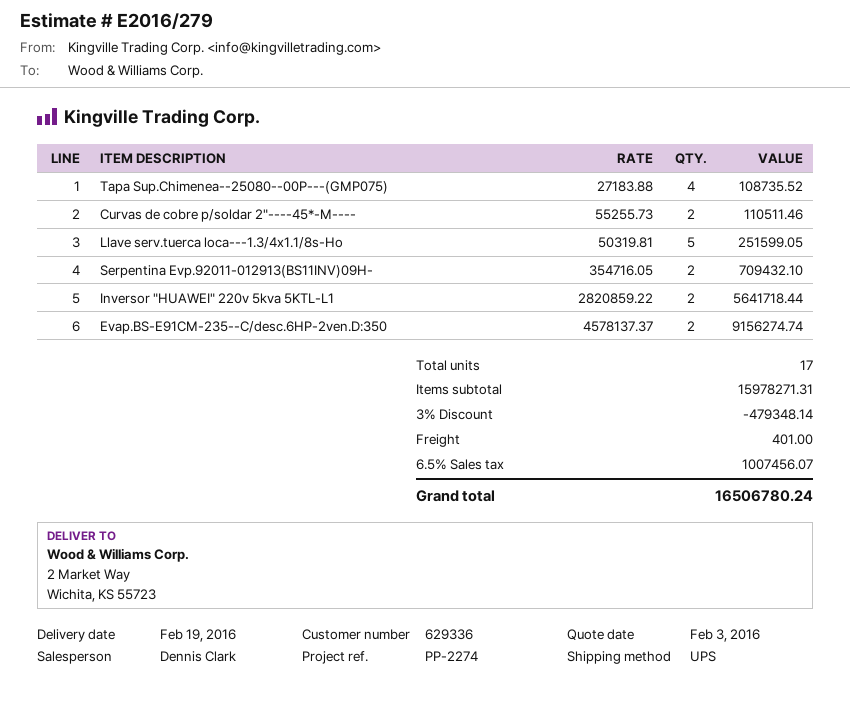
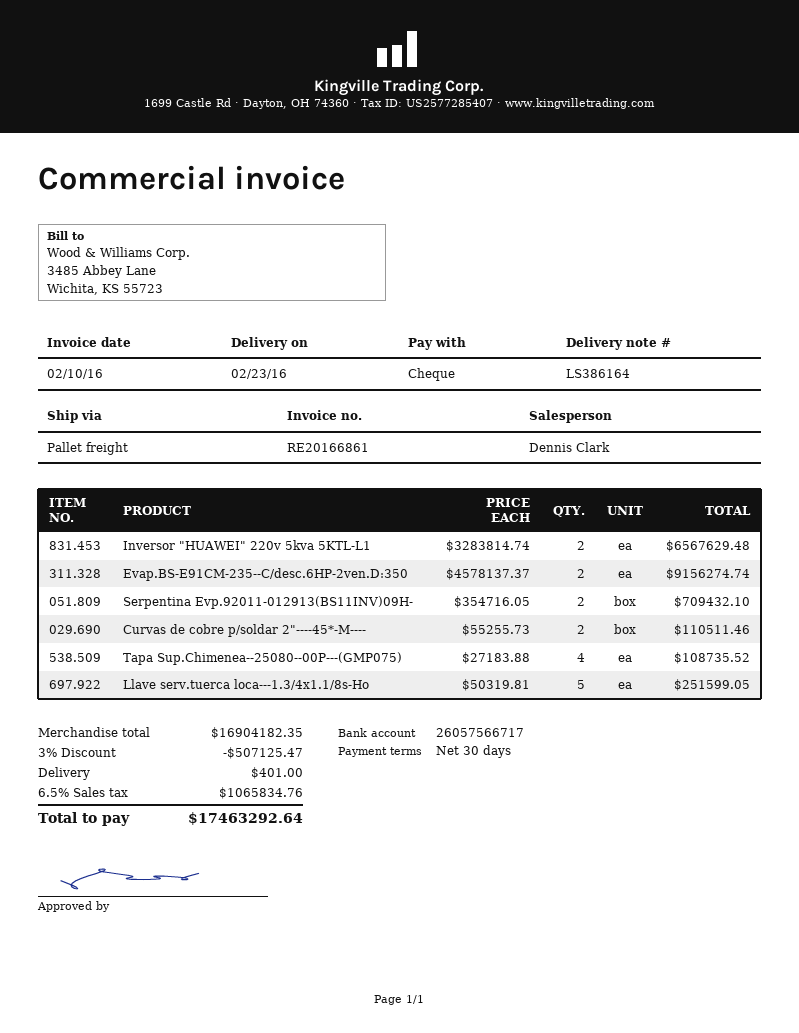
delivery date: 2016-02-19 -> 2016-02-23
shipping method: UPS -> pallet freight
Inversor "HUAWEI" 220v 5kva 5KTL-L1: 2 x 2820859.22 = 5641718.44 -> 2 x 3283814.74 = 6567629.48
subtotal: 15978271.31 -> 16904182.35
discount: 3% = 479348.14 -> 3% = 507125.47
tax: 6.5% = 1007456.07 -> 6.5% = 1065834.76
total: 16506780.24 -> 17463292.64

